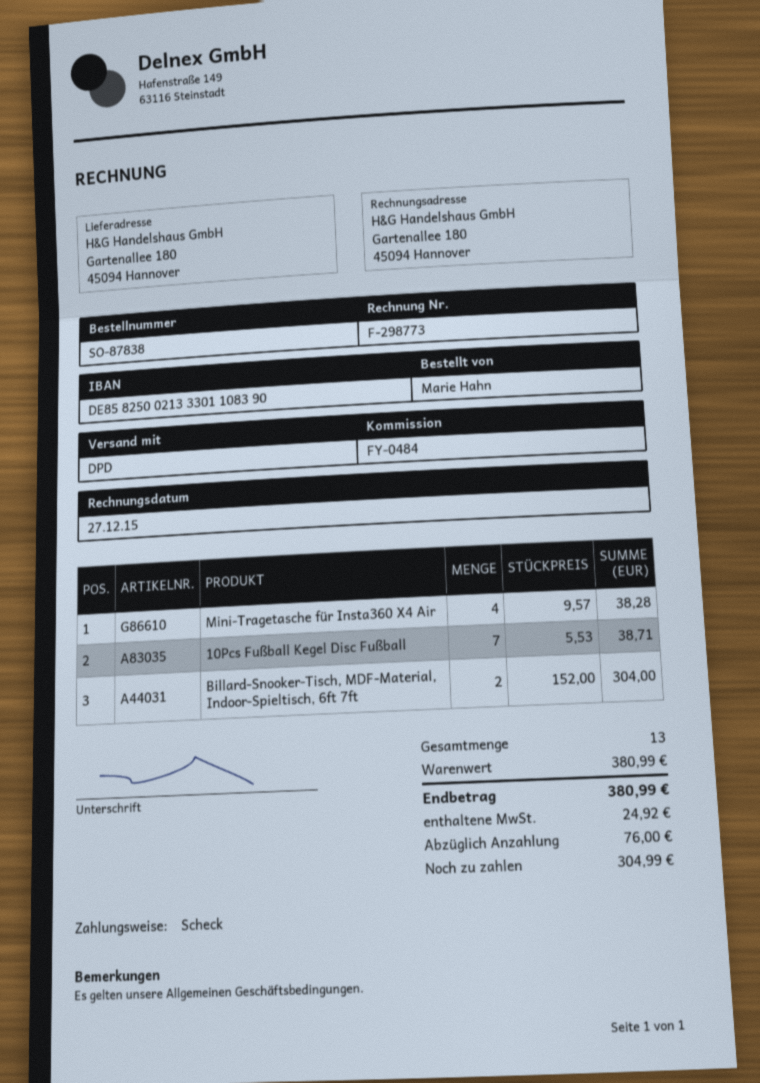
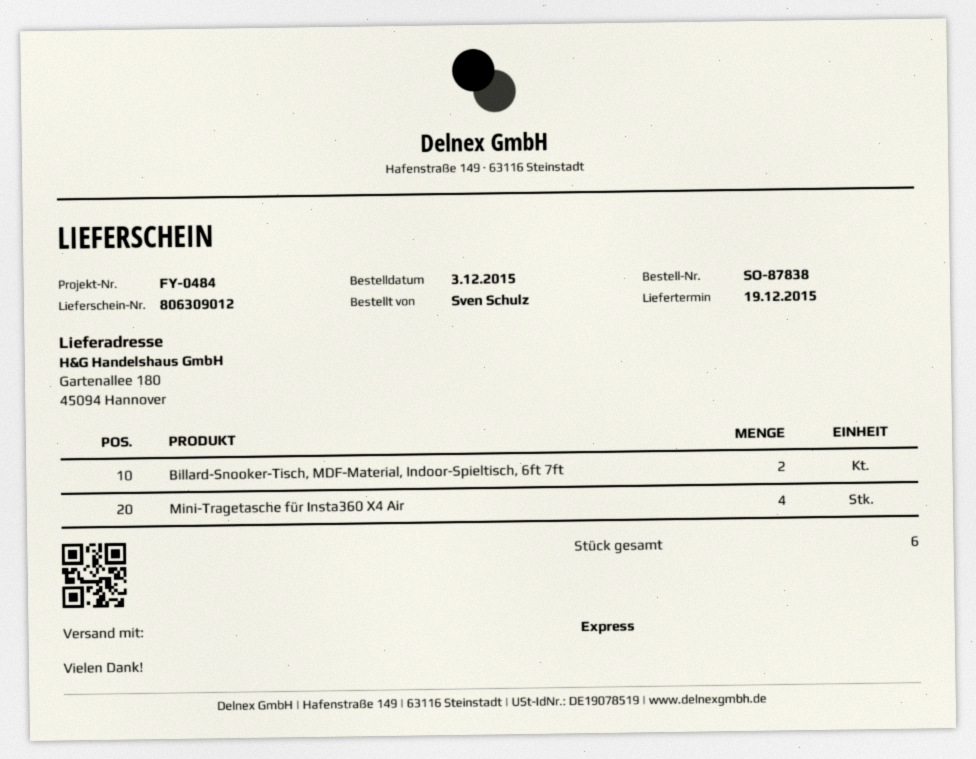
ordered by: Marie Hahn -> Sven Schulz
shipping method: DPD -> express
10Pcs Fußball Kegel Disc Fußball: 7 -> none
total quantity: 13 -> 6

